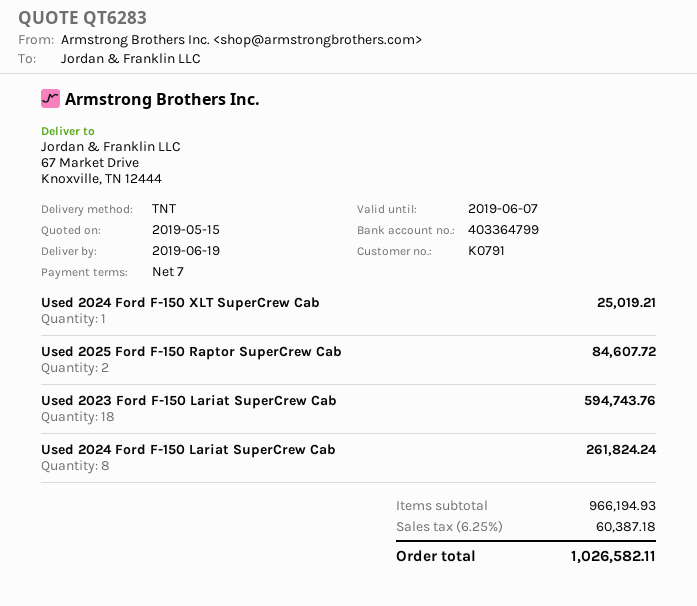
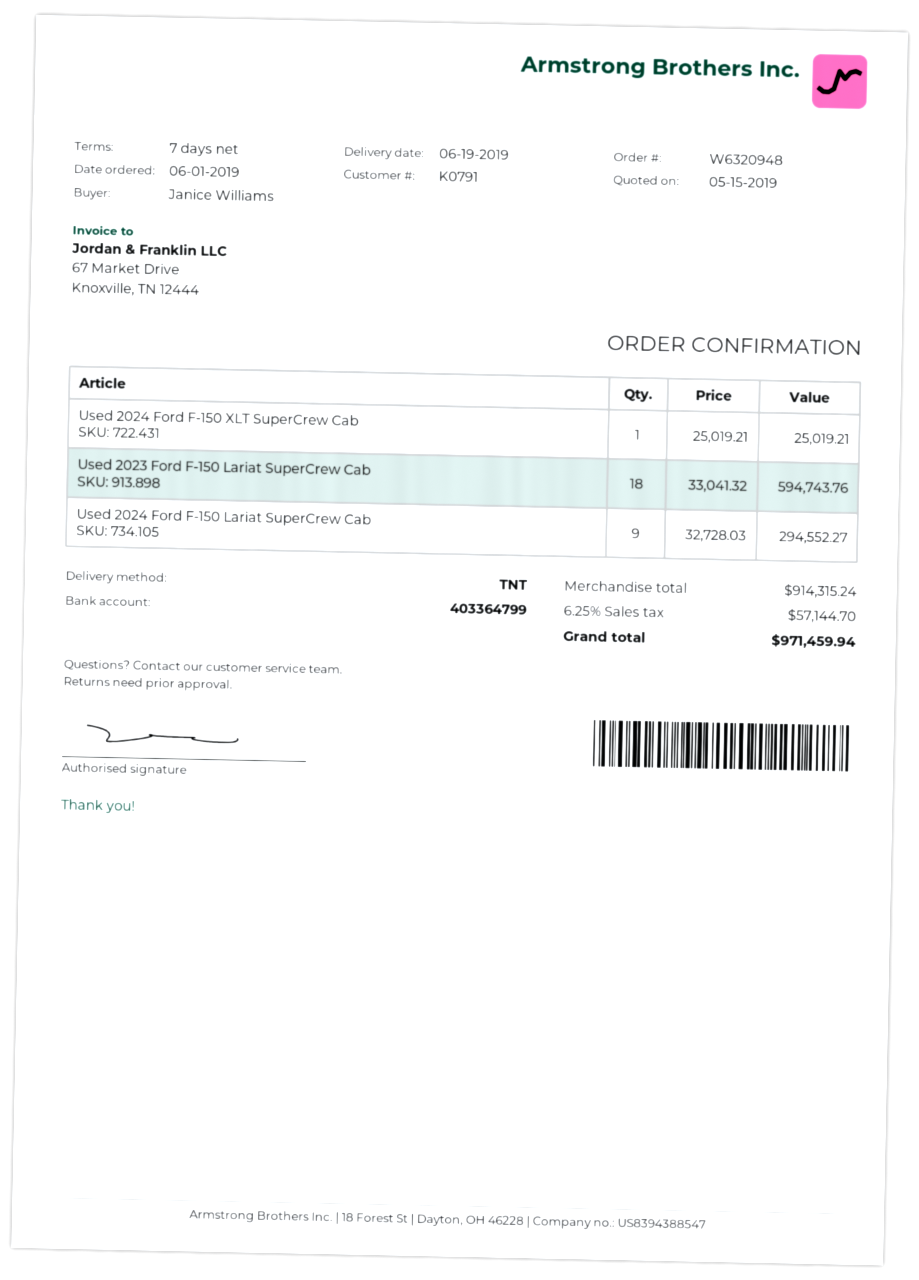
Used 2025 Ford F-150 Raptor SuperCrew Cab: 2 for 84607.72 -> none
Used 2024 Ford F-150 Lariat SuperCrew Cab: 8 for 261824.24 -> 9 for 294552.27
subtotal: 966194.93 -> 914315.24
tax: 6.25% = 60387.18 -> 6.25% = 57144.70
total: 1026582.11 -> 971459.94

